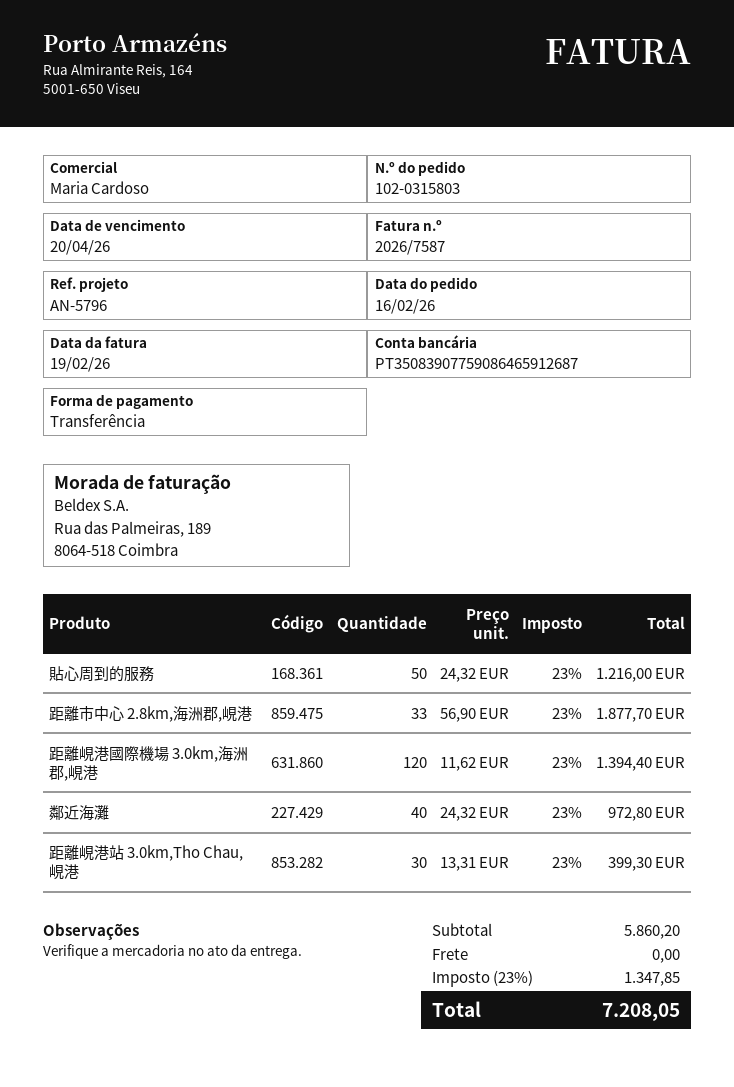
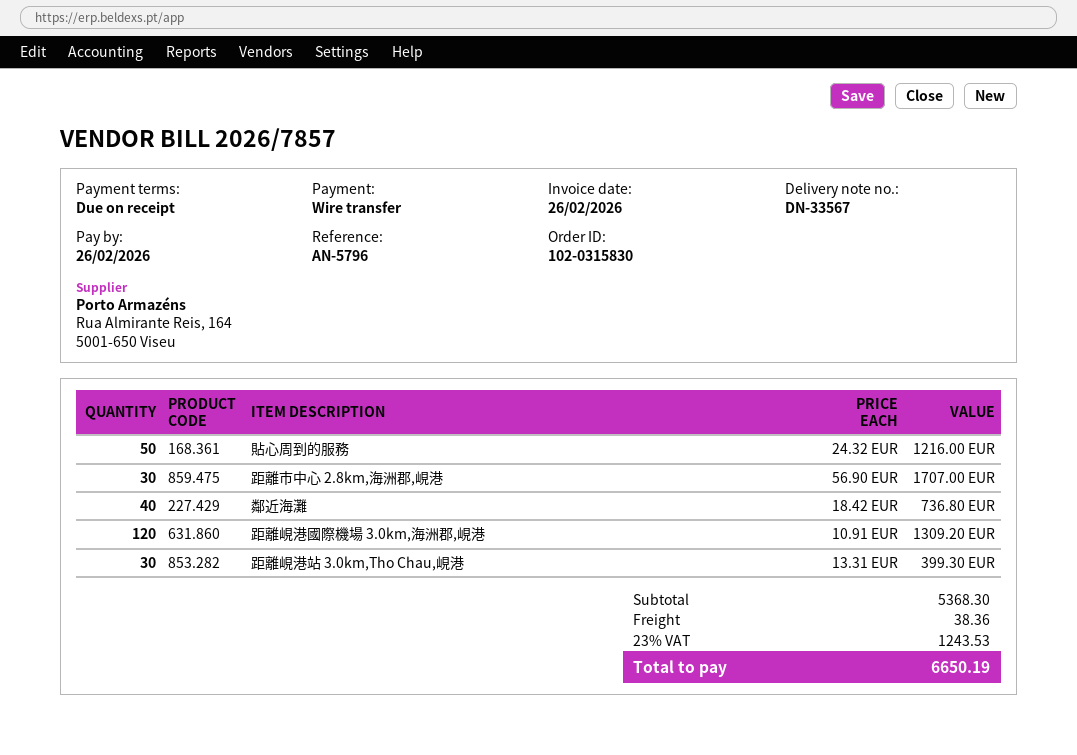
order number: 102-0315803 -> 102-0315830
invoice number: 2026/7587 -> 2026/7857
invoice date: 2026-02-19 -> 2026-02-26
due date: 2026-04-20 -> 2026-02-26
距離市中心 2.8km,海洲郡,峴港: 33 x 56.90 = 1877.70 -> 30 x 56.90 = 1707.00
距離峴港國際機場 3.0km,海洲郡,峴港: 120 x 11.62 = 1394.40 -> 120 x 10.91 = 1309.20
鄰近海灘: 40 x 24.32 = 972.80 -> 40 x 18.42 = 736.80
subtotal: 5860.20 -> 5368.30
shipping: 0.00 -> 38.36
tax: 23% = 1347.85 -> 23% = 1243.53
total: 7208.05 -> 6650.19

